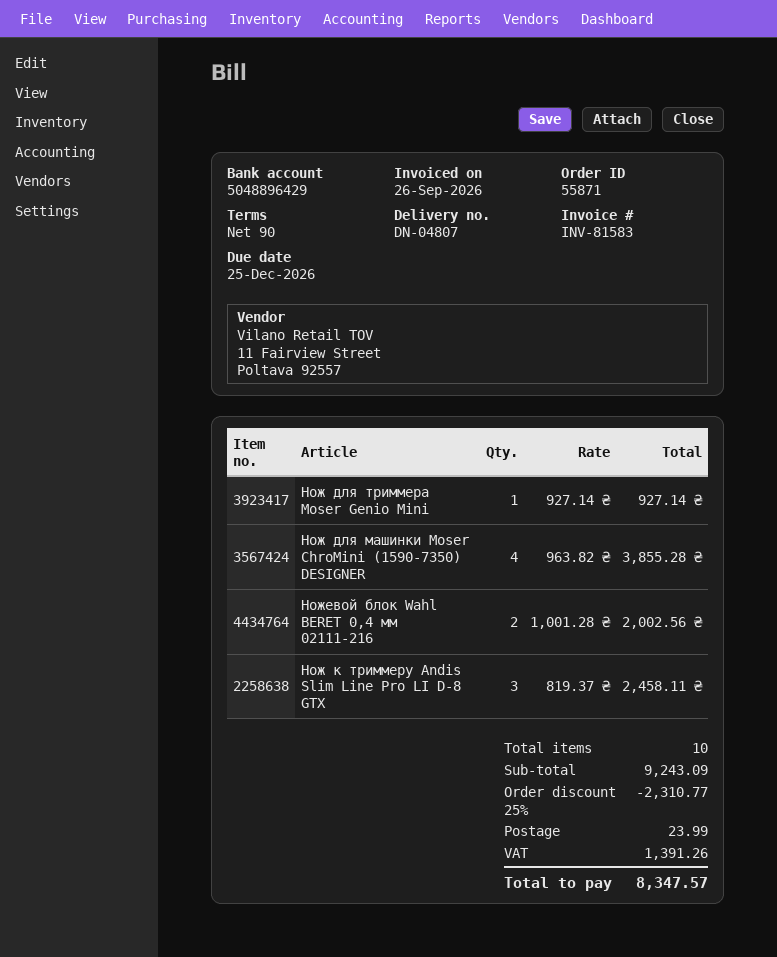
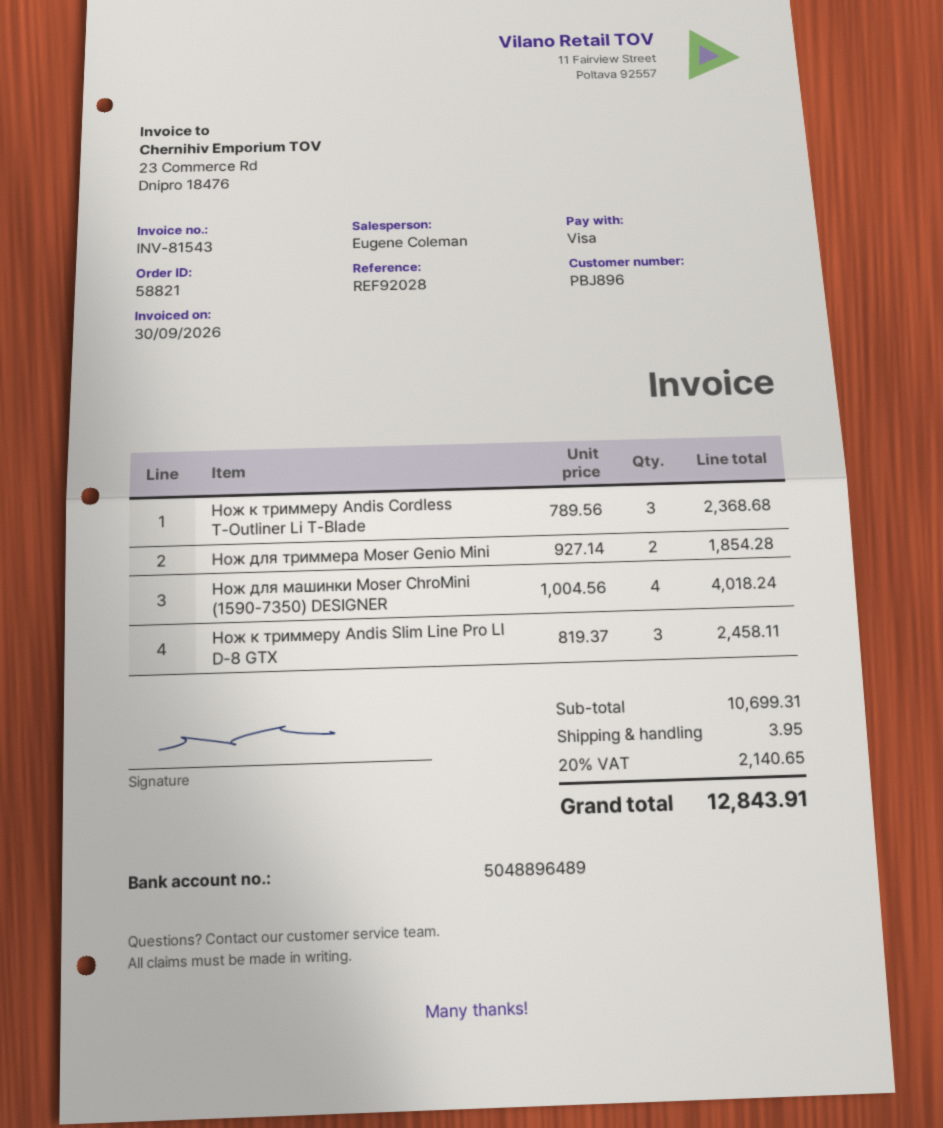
order number: 55871 -> 58821
invoice number: INV-81583 -> INV-81543
invoice date: 2026-09-26 -> 2026-09-30
bank account: 5048896429 -> 5048896489
Нож для триммера Moser Genio Mini: 1 x 927.14 = 927.14 -> 2 x 927.14 = 1854.28
Нож для машинки Moser ChroMini (1590-7350) DESIGNER: 4 x 963.82 = 3855.28 -> 4 x 1004.56 = 4018.24
Ножевой блок Wahl BERET 0,4 мм 02111-216: 2 x 1001.28 = 2002.56 -> none
Нож к триммеру Andis Cordless T-Outliner Li T-Blade: none -> 3 x 789.56 = 2368.68
subtotal: 9243.09 -> 10699.31
discount: 25% = 2310.77 -> none
shipping: 23.99 -> 3.95
tax: 1391.26 -> 2140.65
total: 8347.57 -> 12843.91

